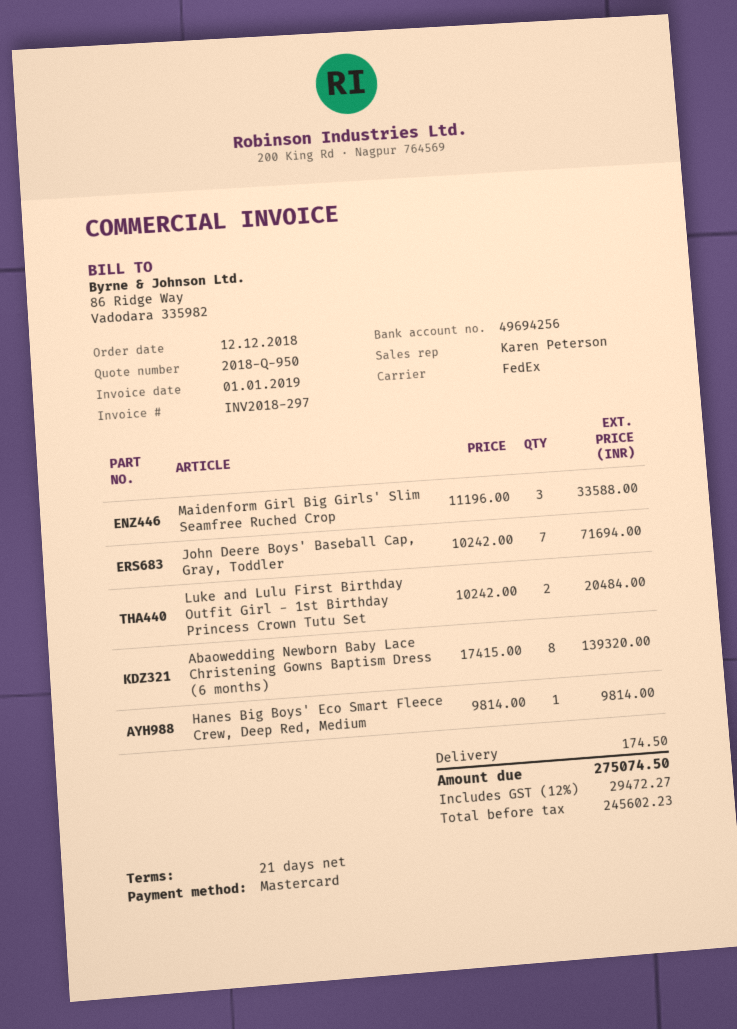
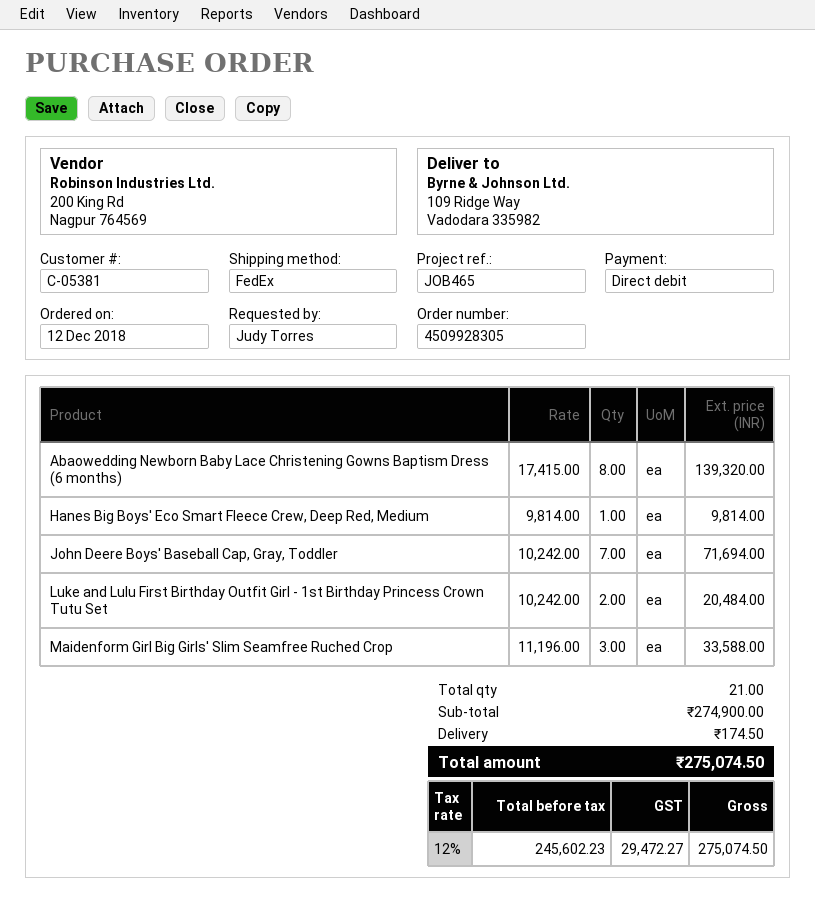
payment method: Mastercard -> direct debit

